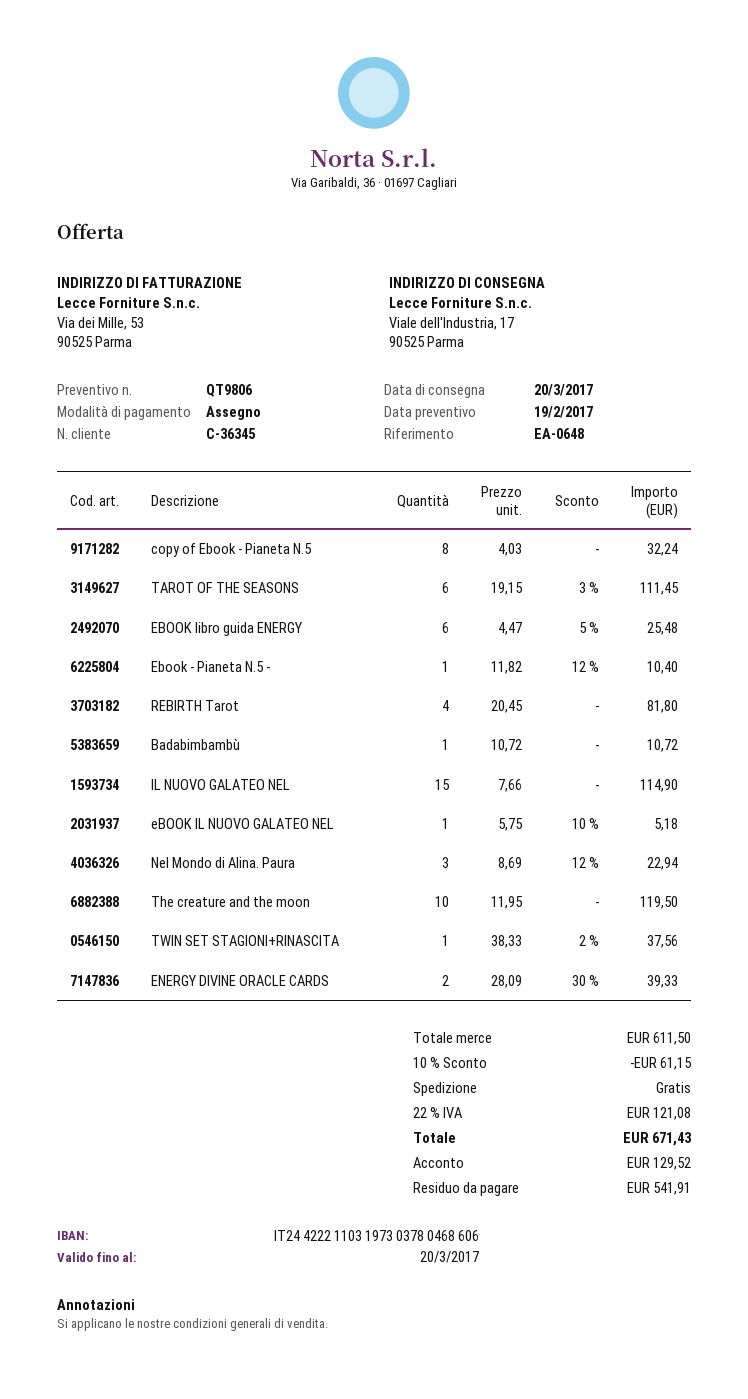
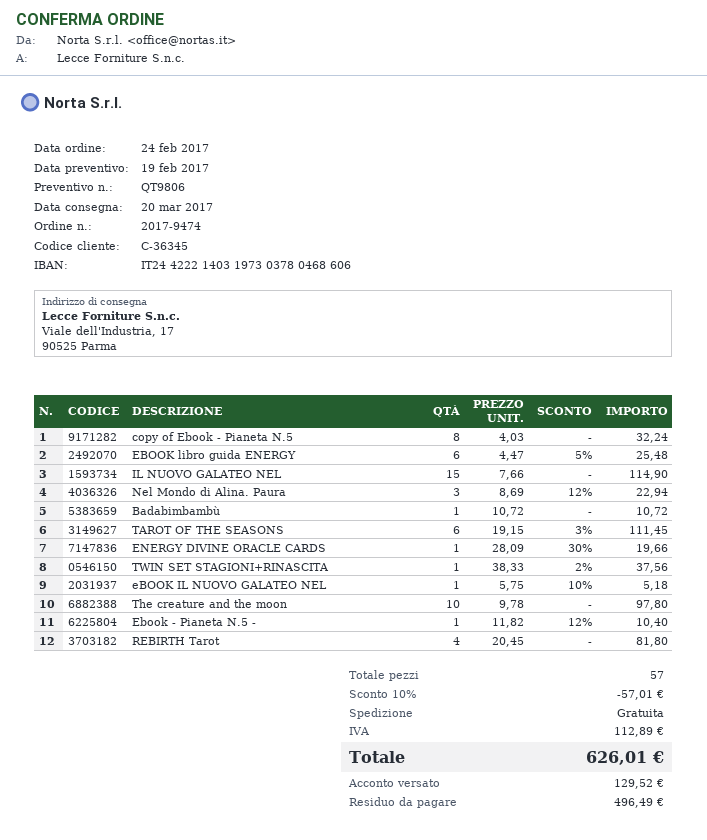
bank account: IT2442221103197303780468606 -> IT2442221403197303780468606
The creature and the moon: 10 x 11.95 = 119.50 -> 10 x 9.78 = 97.80
ENERGY DIVINE ORACLE CARDS: 2 x 28.09 - 30% = 39.33 -> 1 x 28.09 - 30% = 19.66
discount: 10% = 61.15 -> 10% = 57.01
tax: 121.08 -> 112.89
total: 671.43 -> 626.01
balance: 541.91 -> 496.49

